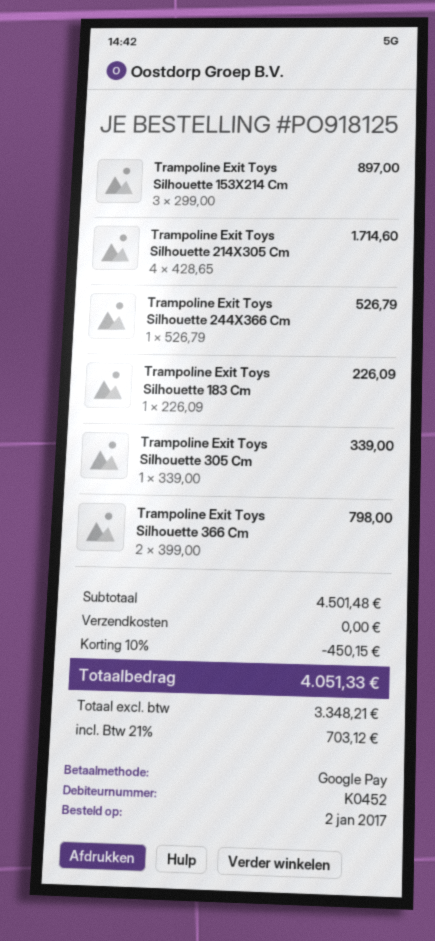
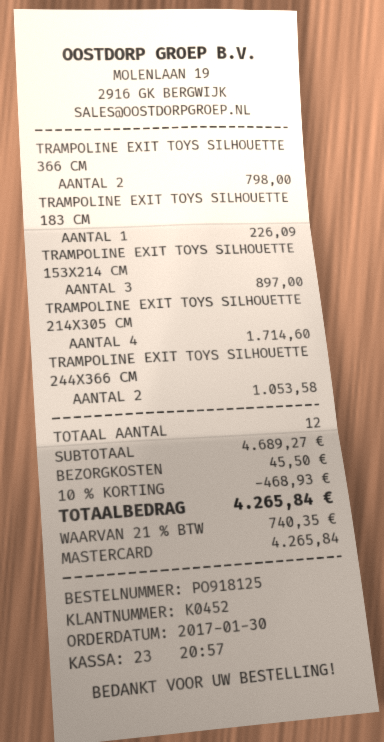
order date: 2017-01-02 -> 2017-01-30
payment method: Google Pay -> Mastercard
Trampoline Exit Toys Silhouette 244X366 Cm: 1 for 526.79 -> 2 for 1053.58
Trampoline Exit Toys Silhouette 305 Cm: 1 for 339.00 -> none
subtotal: 4501.48 -> 4689.27
discount: 10% = 450.15 -> 10% = 468.93
shipping: 0.00 -> 45.50
tax: 21% = 703.12 -> 21% = 740.35
total: 4051.33 -> 4265.84

